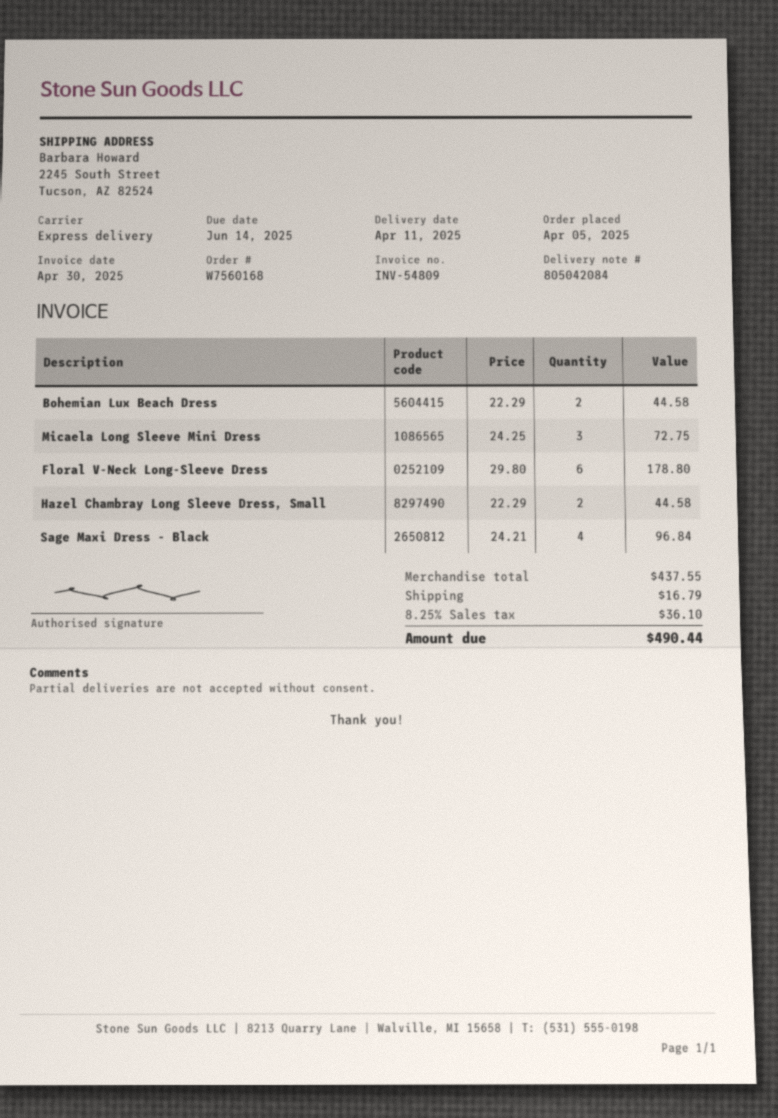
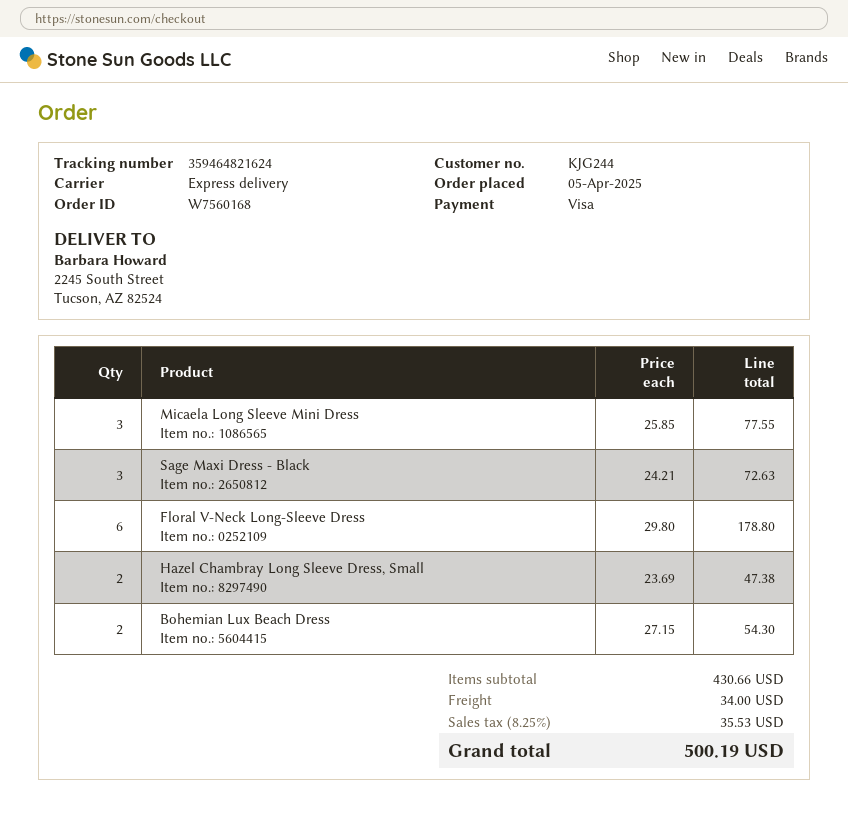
Bohemian Lux Beach Dress: 2 x 22.29 = 44.58 -> 2 x 27.15 = 54.30
Micaela Long Sleeve Mini Dress: 3 x 24.25 = 72.75 -> 3 x 25.85 = 77.55
Hazel Chambray Long Sleeve Dress, Small: 2 x 22.29 = 44.58 -> 2 x 23.69 = 47.38
Sage Maxi Dress - Black: 4 x 24.21 = 96.84 -> 3 x 24.21 = 72.63
subtotal: 437.55 -> 430.66
shipping: 16.79 -> 34.00
tax: 8.25% = 36.10 -> 8.25% = 35.53
total: 490.44 -> 500.19

